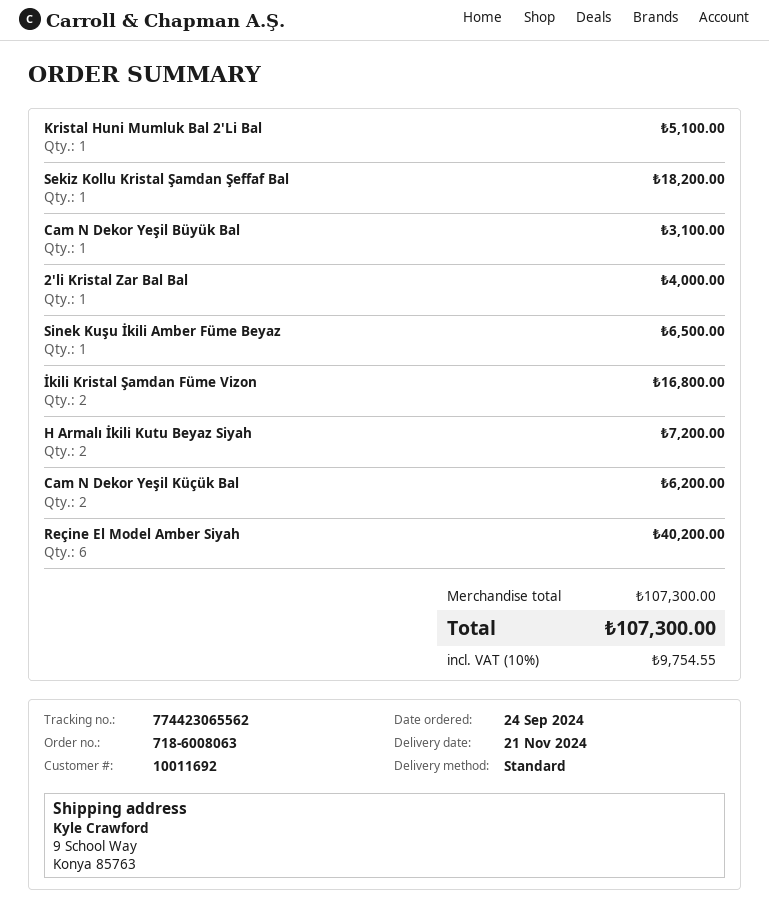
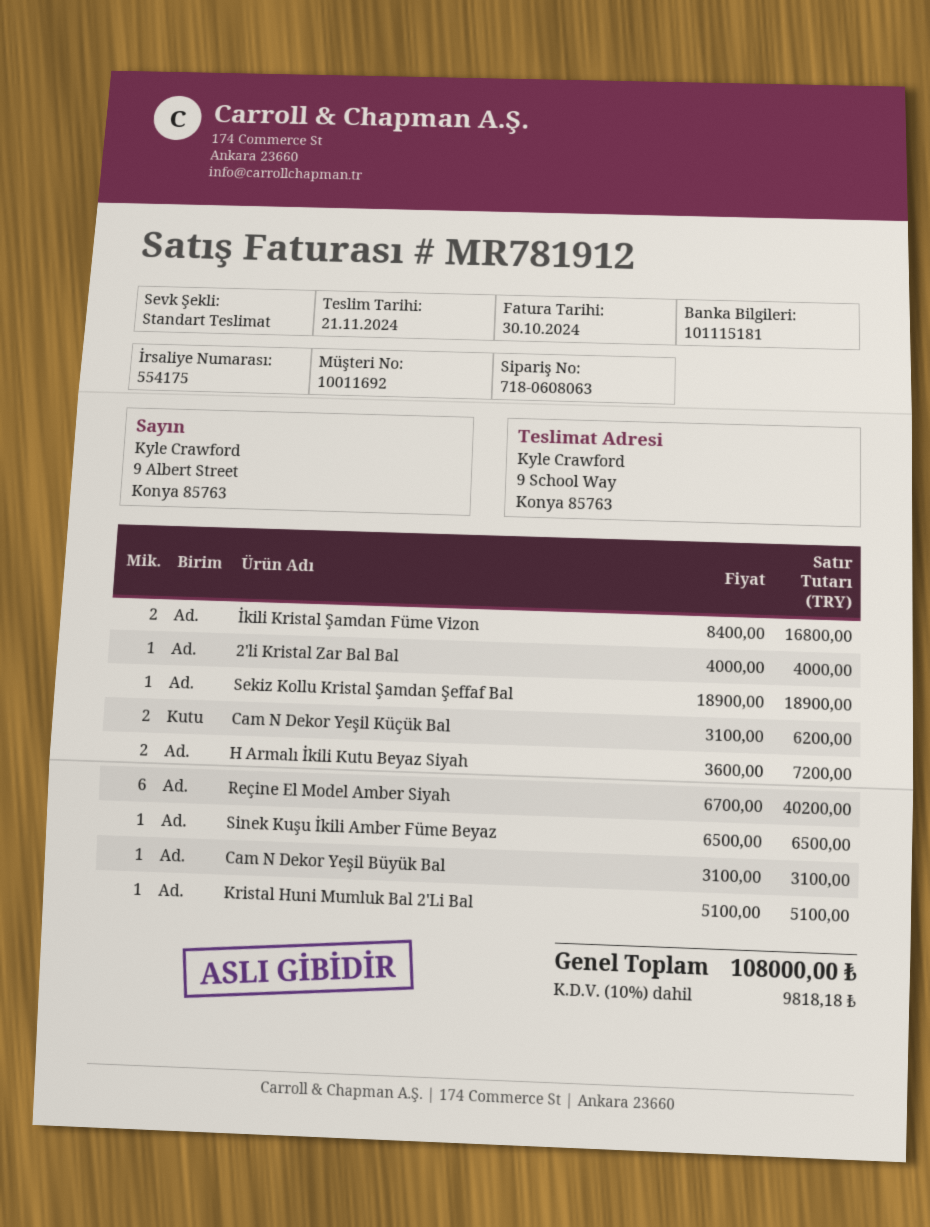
order number: 718-6008063 -> 718-0608063
Sekiz Kollu Kristal Şamdan Şeffaf Bal: 1 for 18200.00 -> 1 for 18900.00
tax: 10% = 9754.55 -> 10% = 9818.18
total: 107300.00 -> 108000.00

